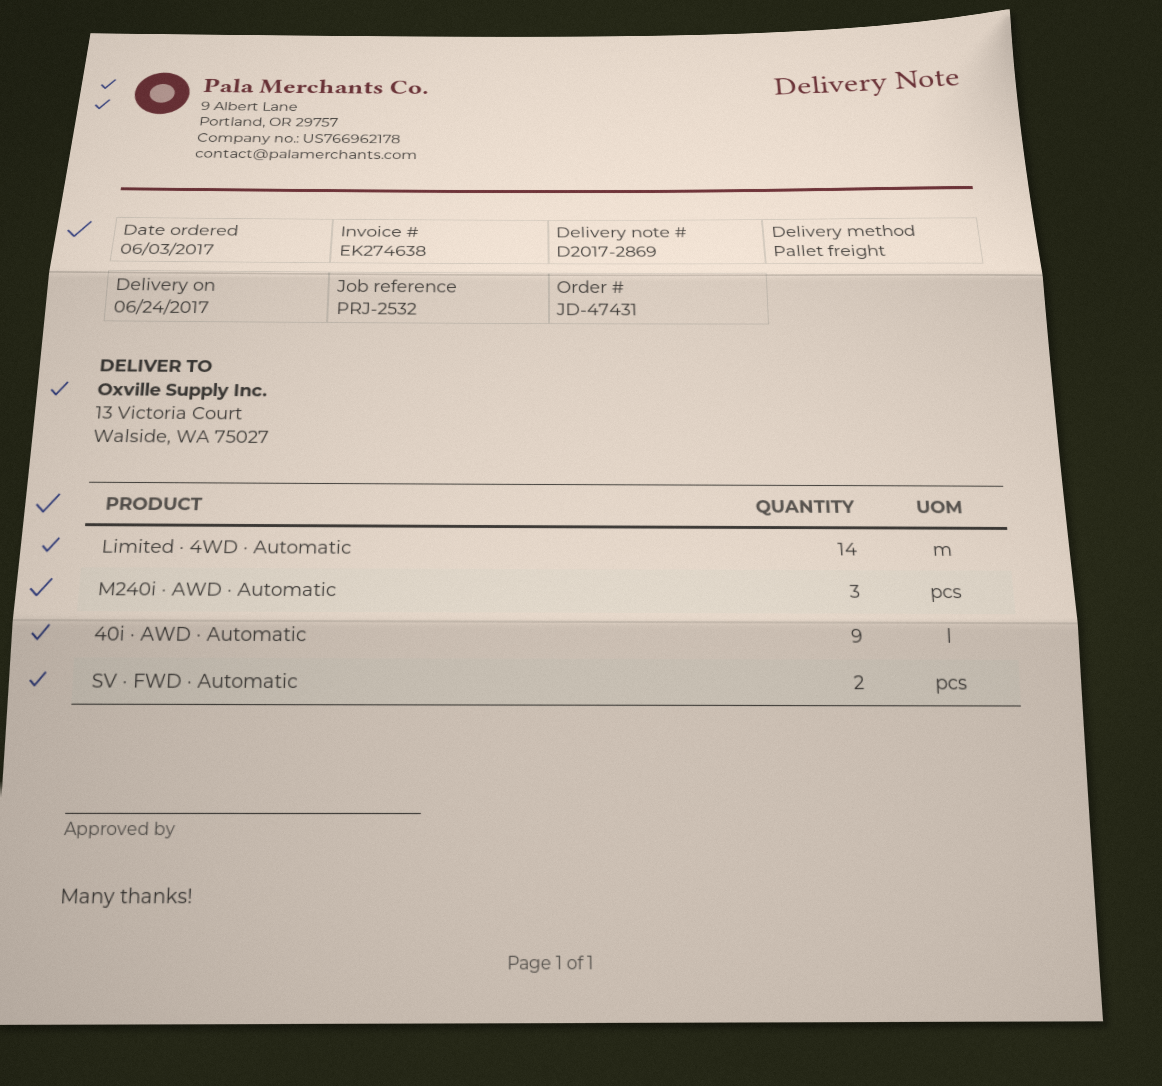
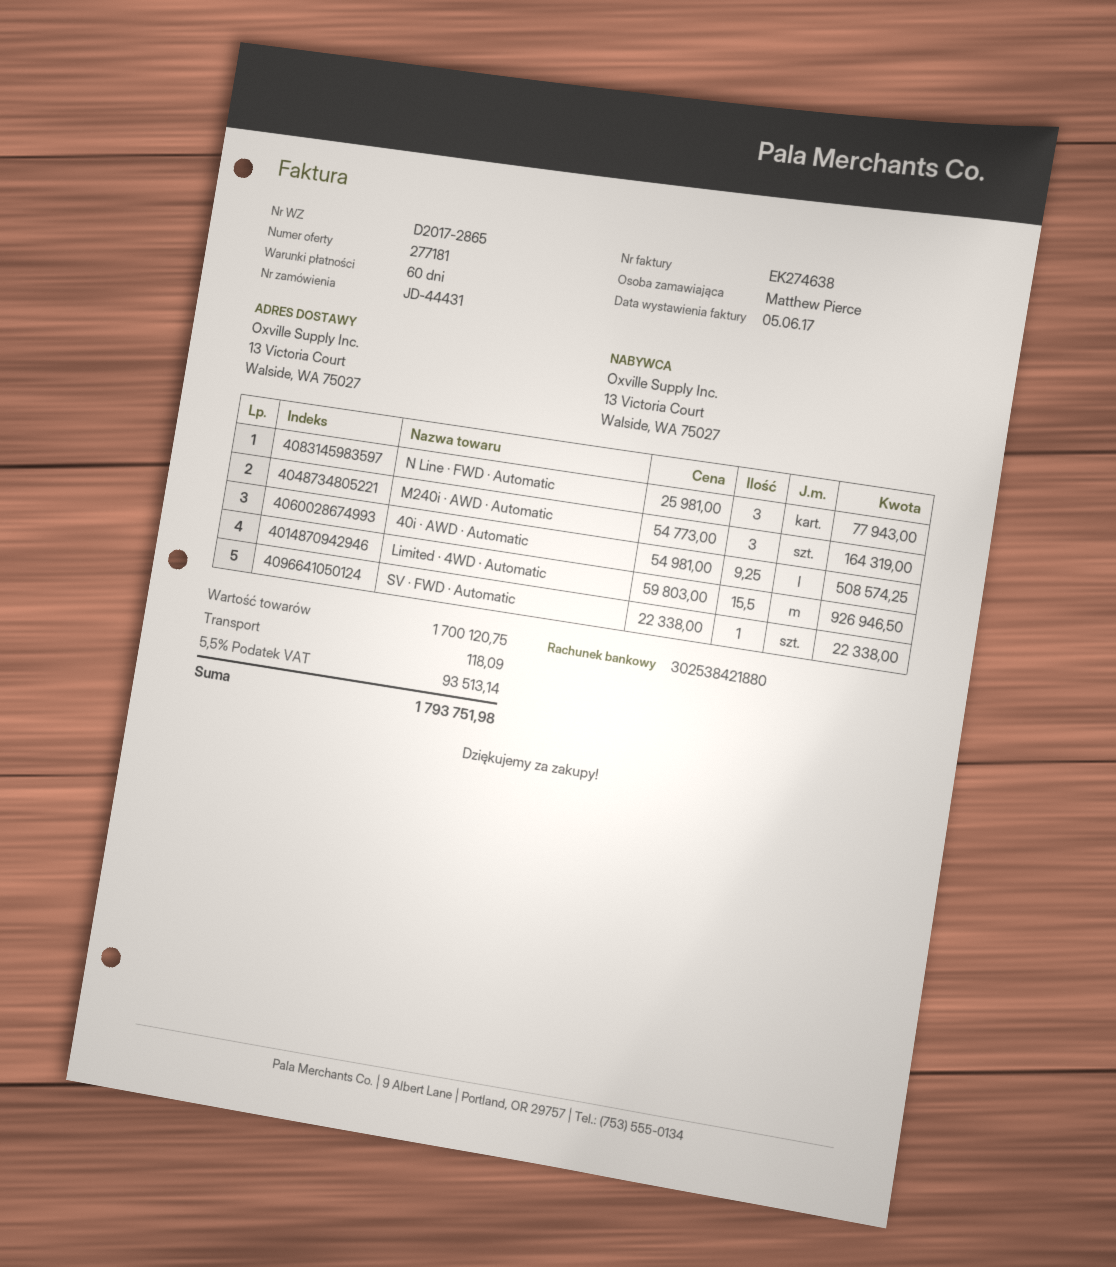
order number: JD-47431 -> JD-44431
delivery note number: D2017-2869 -> D2017-2865
Limited · 4WD · Automatic: 14 -> 15.5
40i · AWD · Automatic: 9 -> 9.25
SV · FWD · Automatic: 2 -> 1
N Line · FWD · Automatic: none -> 3

